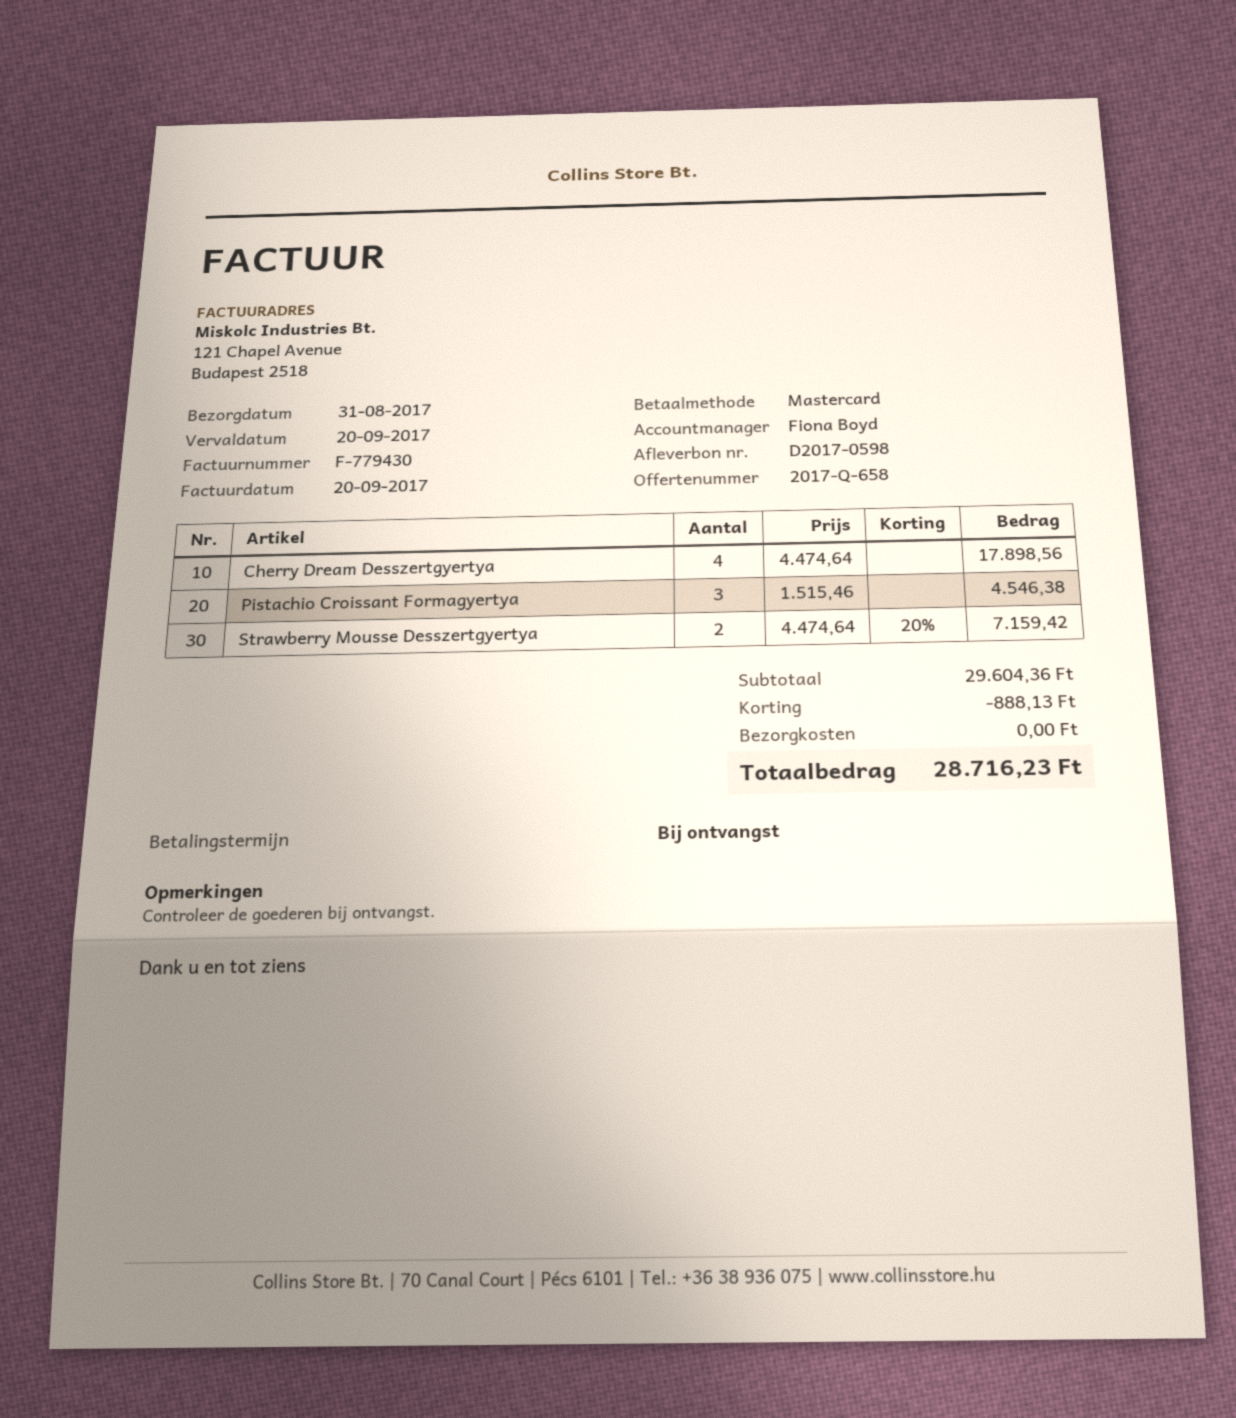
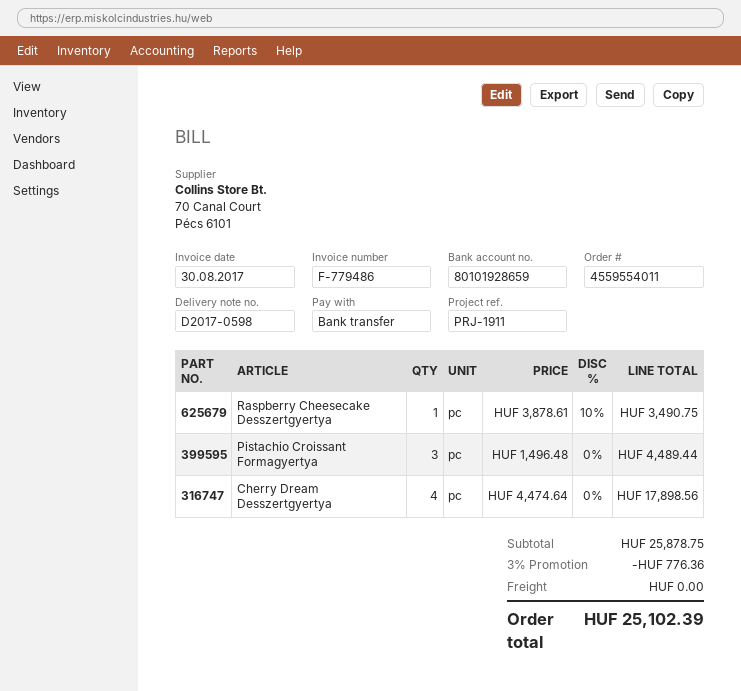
invoice number: F-779430 -> F-779486
invoice date: 2017-09-20 -> 2017-08-30
payment method: Mastercard -> bank transfer
Pistachio Croissant Formagyertya: 3 x 1515.46 = 4546.38 -> 3 x 1496.48 = 4489.44
Strawberry Mousse Desszertgyertya: 2 x 4474.64 - 20% = 7159.42 -> none
Raspberry Cheesecake Desszertgyertya: none -> 1 x 3878.61 - 10% = 3490.75
subtotal: 29604.36 -> 25878.75
discount: 888.13 -> 776.36
total: 28716.23 -> 25102.39

